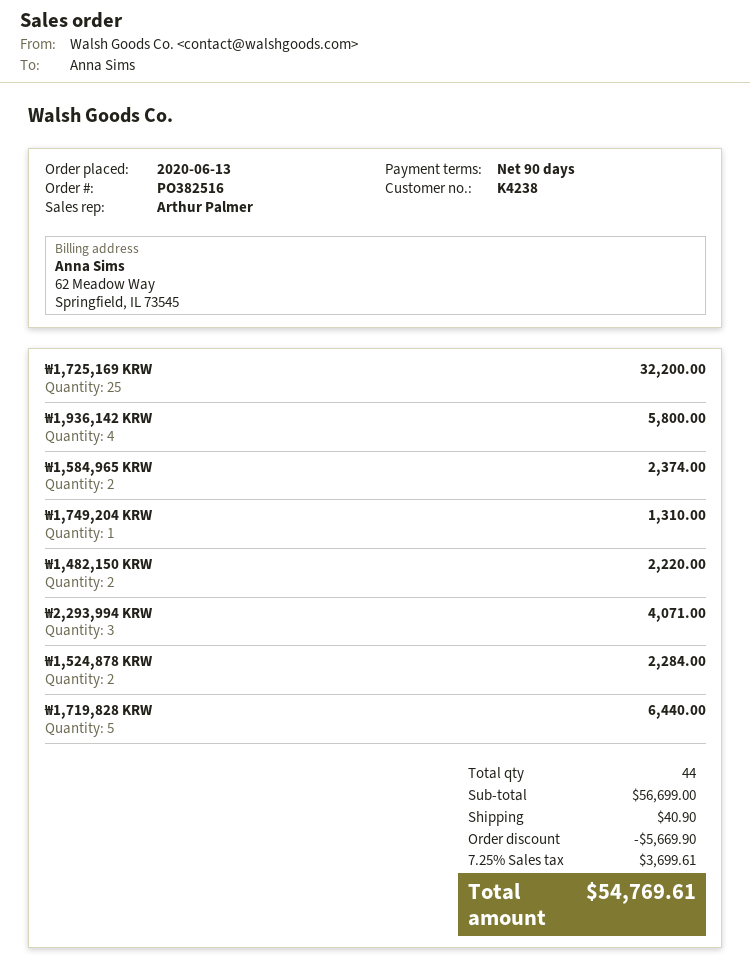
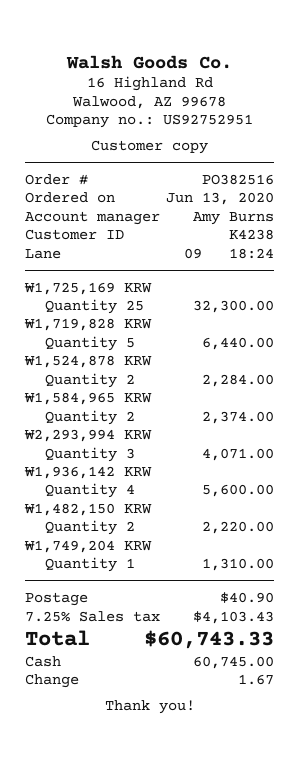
sales rep: Arthur Palmer -> Amy Burns
₩1,725,169 KRW: 25 for 32200.00 -> 25 for 32300.00
₩1,936,142 KRW: 4 for 5800.00 -> 4 for 5600.00
discount: 5669.90 -> none
tax: 7.25% = 3699.61 -> 7.25% = 4103.43
total: 54769.61 -> 60743.33

